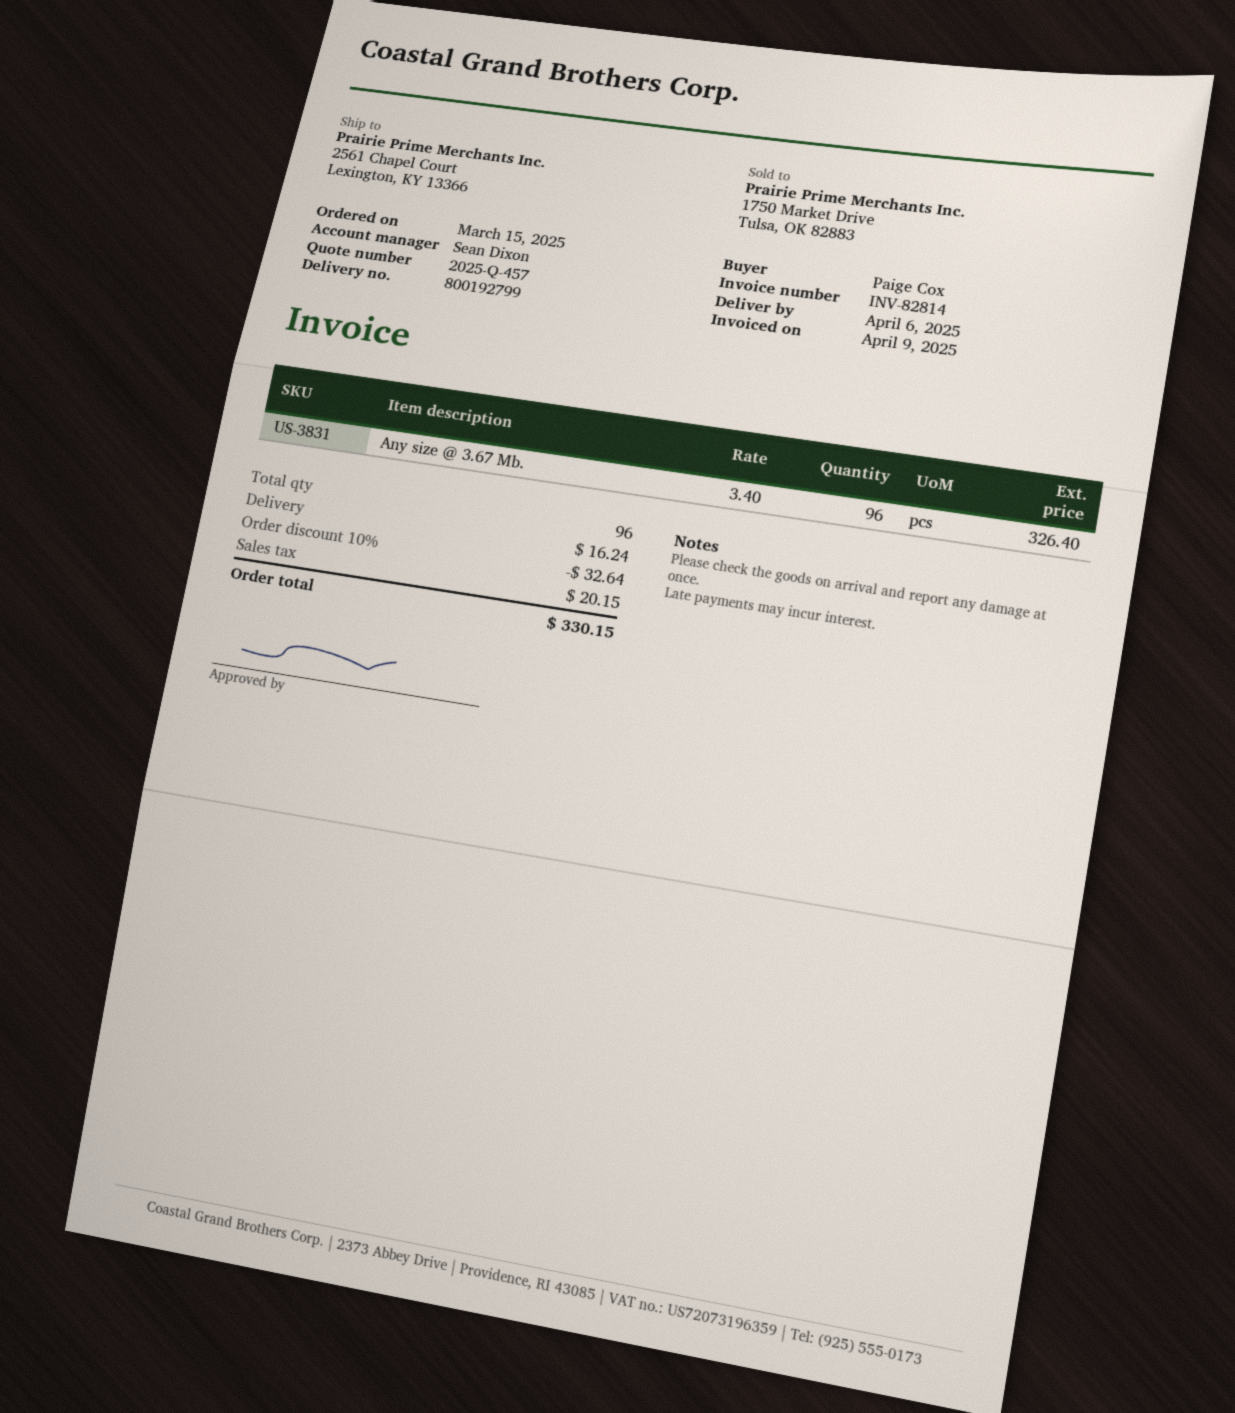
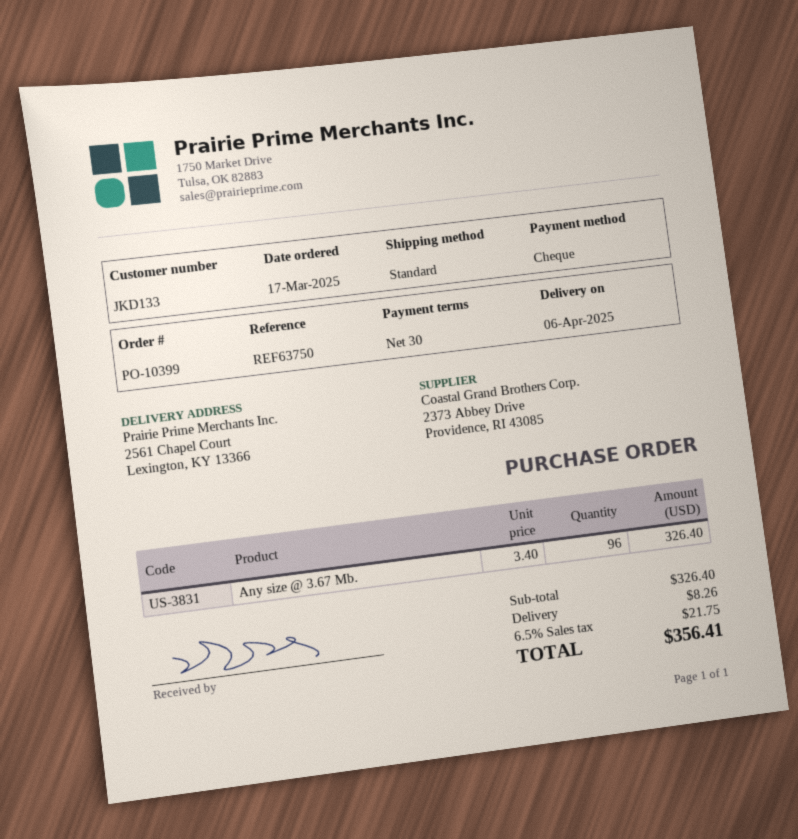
order date: 2025-03-15 -> 2025-03-17
discount: 10% = 32.64 -> none
shipping: 16.24 -> 8.26
tax: 20.15 -> 21.75
total: 330.15 -> 356.41

